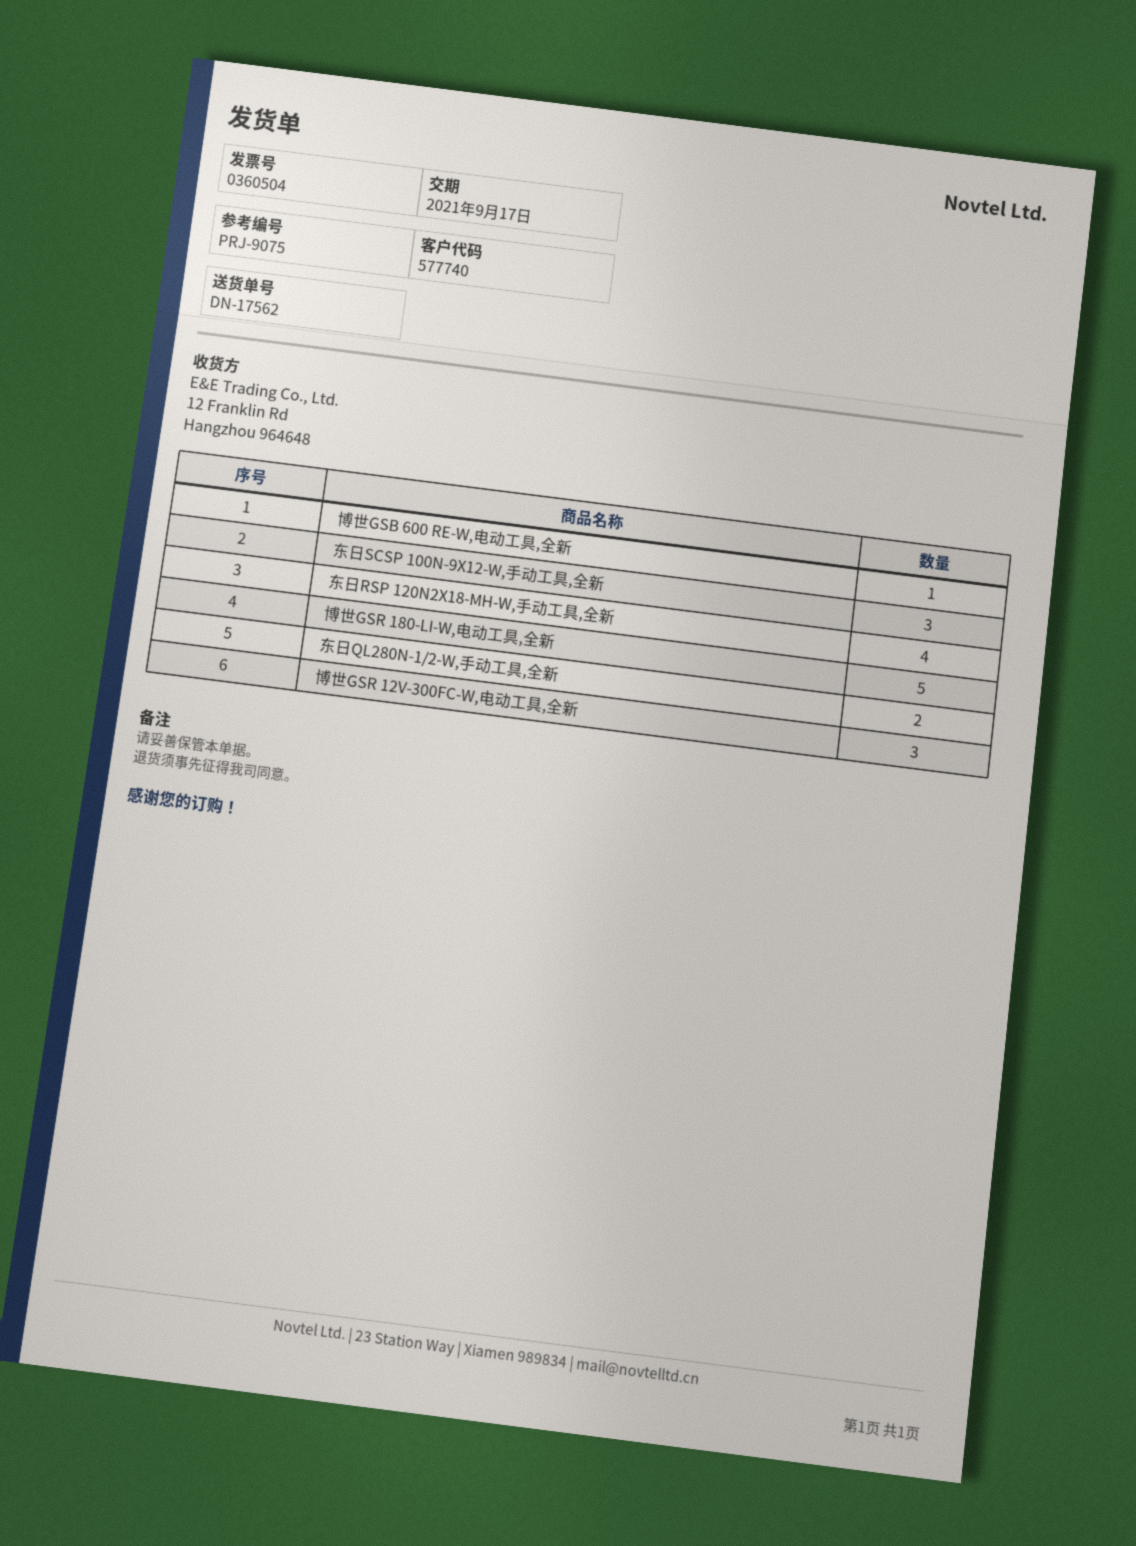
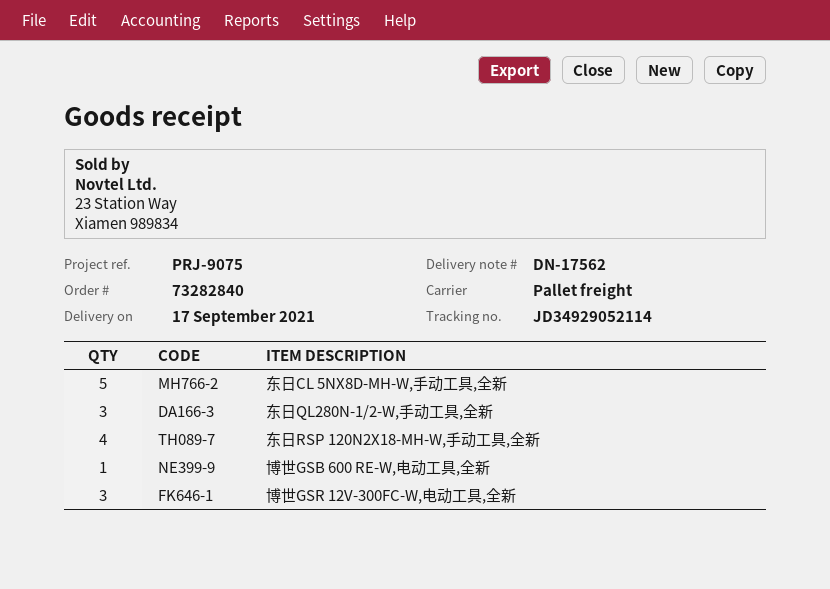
东日SCSP 100N-9X12-W,手动工具,全新: 3 -> none
博世GSR 180-LI-W,电动工具,全新: 5 -> none
东日QL280N-1/2-W,手动工具,全新: 2 -> 3
东日CL 5NX8D-MH-W,手动工具,全新: none -> 5

